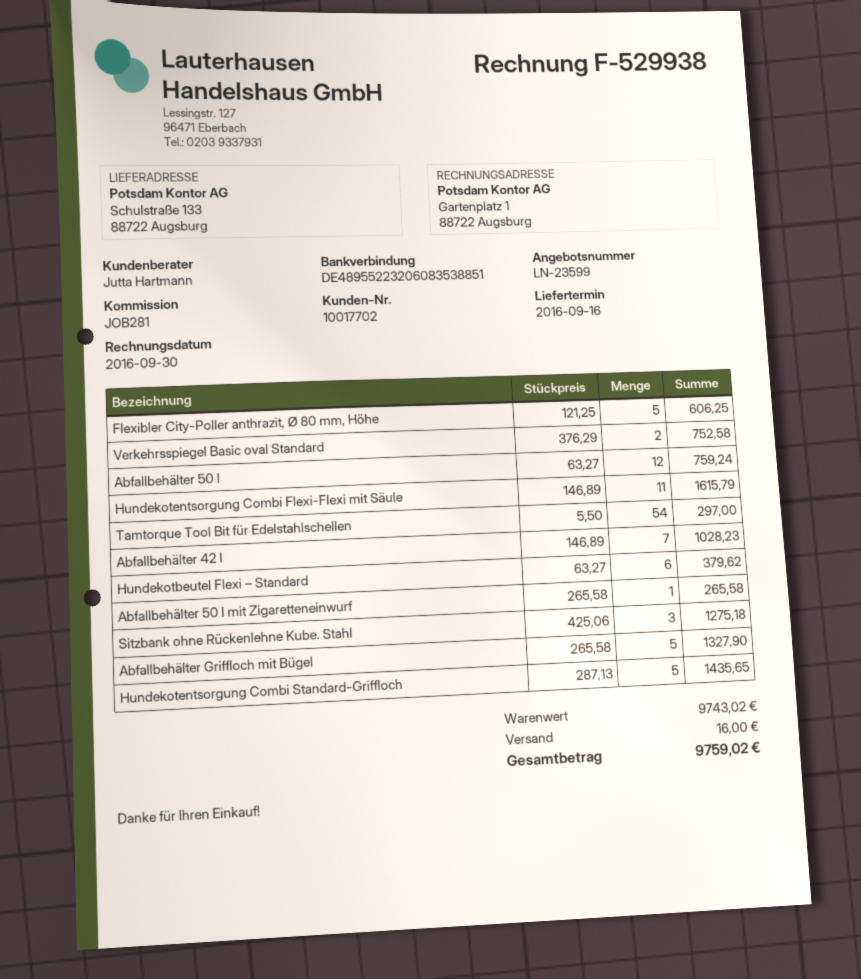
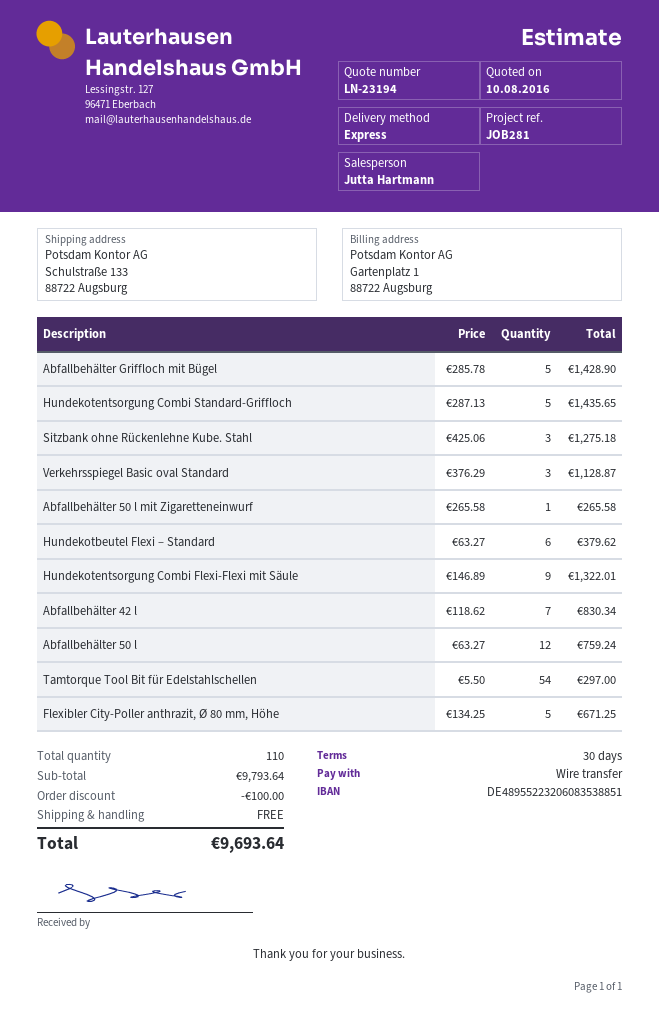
quote number: LN-23599 -> LN-23194
Flexibler City-Poller anthrazit, Ø 80 mm, Höhe: 5 x 121.25 = 606.25 -> 5 x 134.25 = 671.25
Verkehrsspiegel Basic oval Standard: 2 x 376.29 = 752.58 -> 3 x 376.29 = 1128.87
Hundekotentsorgung Combi Flexi-Flexi mit Säule: 11 x 146.89 = 1615.79 -> 9 x 146.89 = 1322.01
Abfallbehälter 42 l: 7 x 146.89 = 1028.23 -> 7 x 118.62 = 830.34
Abfallbehälter Griffloch mit Bügel: 5 x 265.58 = 1327.90 -> 5 x 285.78 = 1428.90
subtotal: 9743.02 -> 9793.64
discount: none -> 100.00
shipping: 16.00 -> 0.00
total: 9759.02 -> 9693.64

